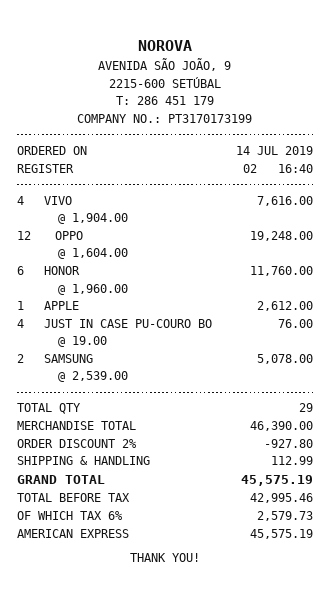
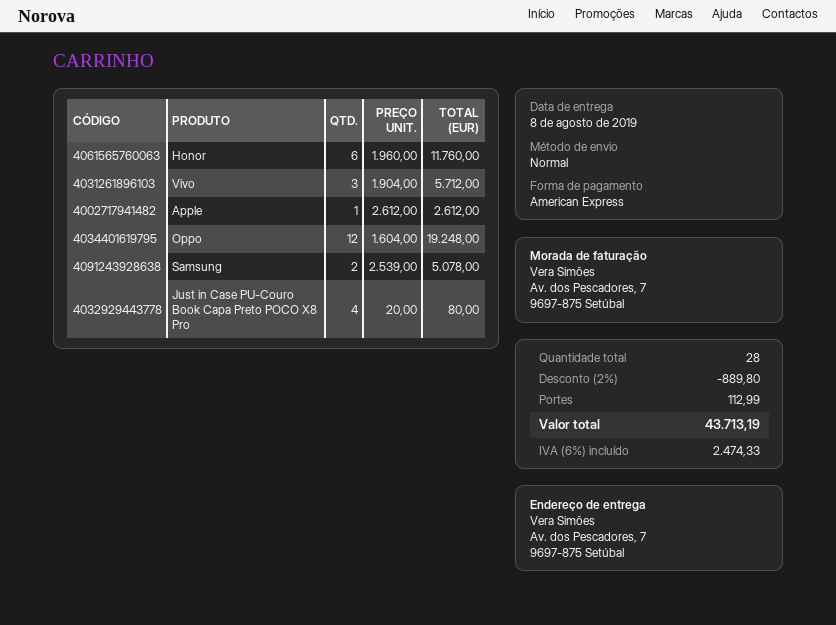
VIVO: 4 x 1904.00 = 7616.00 -> 3 x 1904.00 = 5712.00
JUST IN CASE PU-COURO BO: 4 x 19.00 = 76.00 -> 4 x 20.00 = 80.00
total quantity: 29 -> 28
discount: 2% = 927.80 -> 2% = 889.80
tax: 6% = 2579.73 -> 6% = 2474.33
total: 45575.19 -> 43713.19

